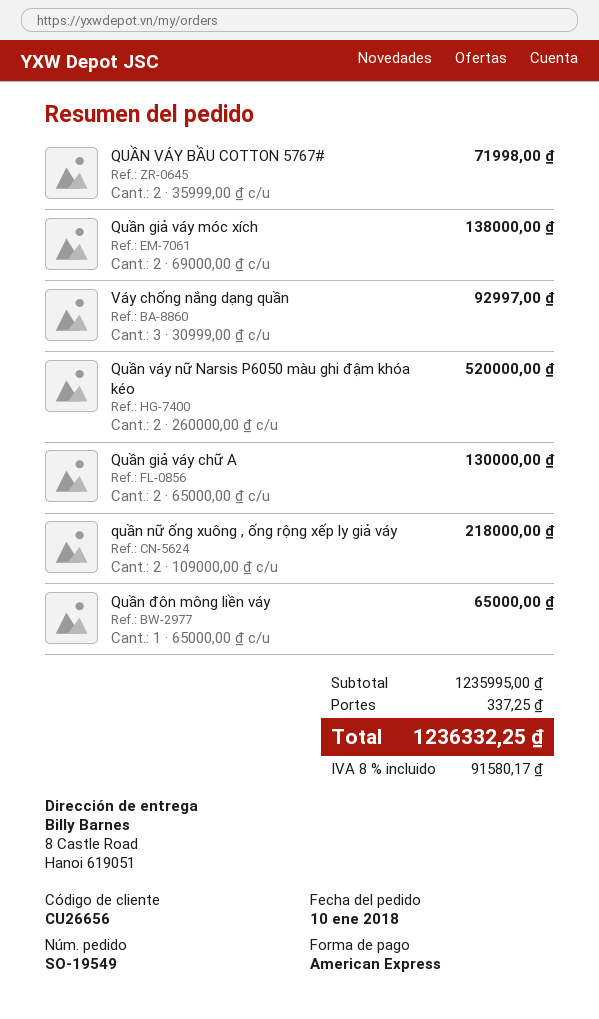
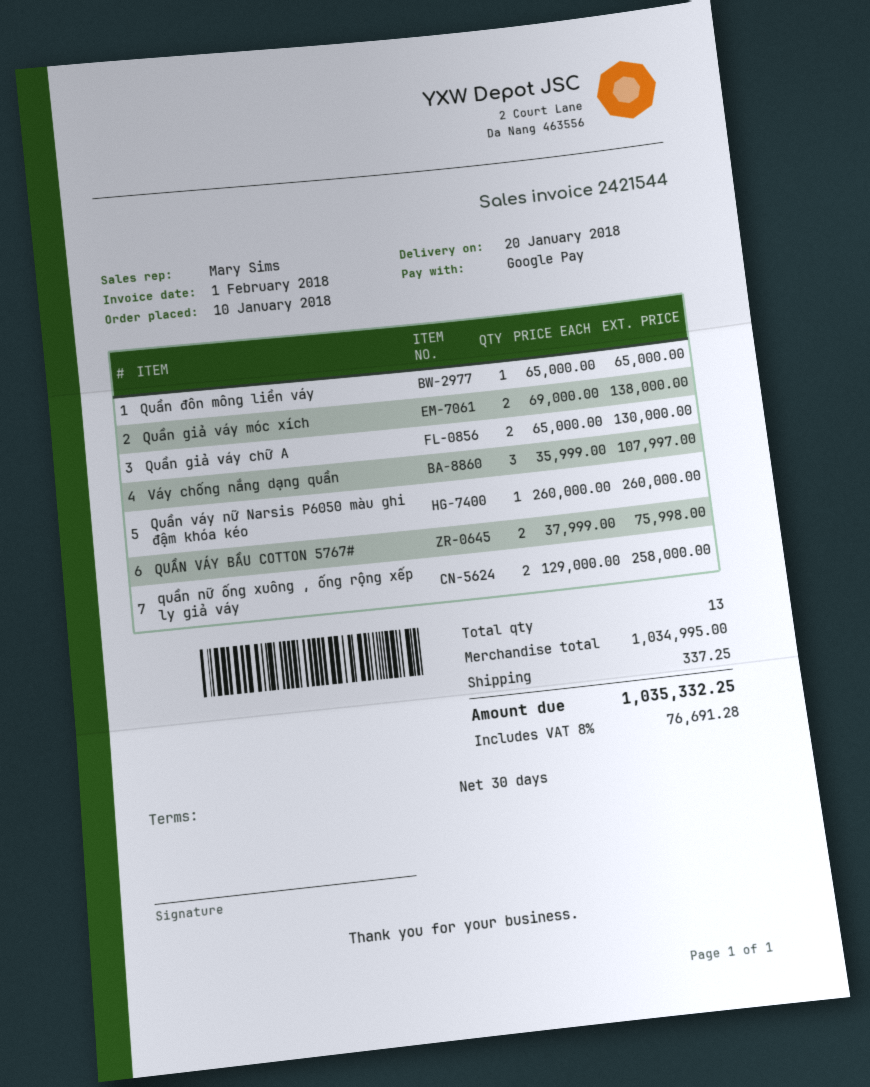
payment method: American Express -> Google Pay
QUẦN VÁY BẦU COTTON 5767#: 2 x 35999.00 = 71998.00 -> 2 x 37999.00 = 75998.00
Váy chống nắng dạng quần: 3 x 30999.00 = 92997.00 -> 3 x 35999.00 = 107997.00
Quần váy nữ Narsis P6050 màu ghi đậm khóa kéo: 2 x 260000.00 = 520000.00 -> 1 x 260000.00 = 260000.00
quần nữ ống xuông , ống rộng xếp ly giả váy: 2 x 109000.00 = 218000.00 -> 2 x 129000.00 = 258000.00
subtotal: 1235995.00 -> 1034995.00
tax: 8% = 91580.17 -> 8% = 76691.28
total: 1236332.25 -> 1035332.25

